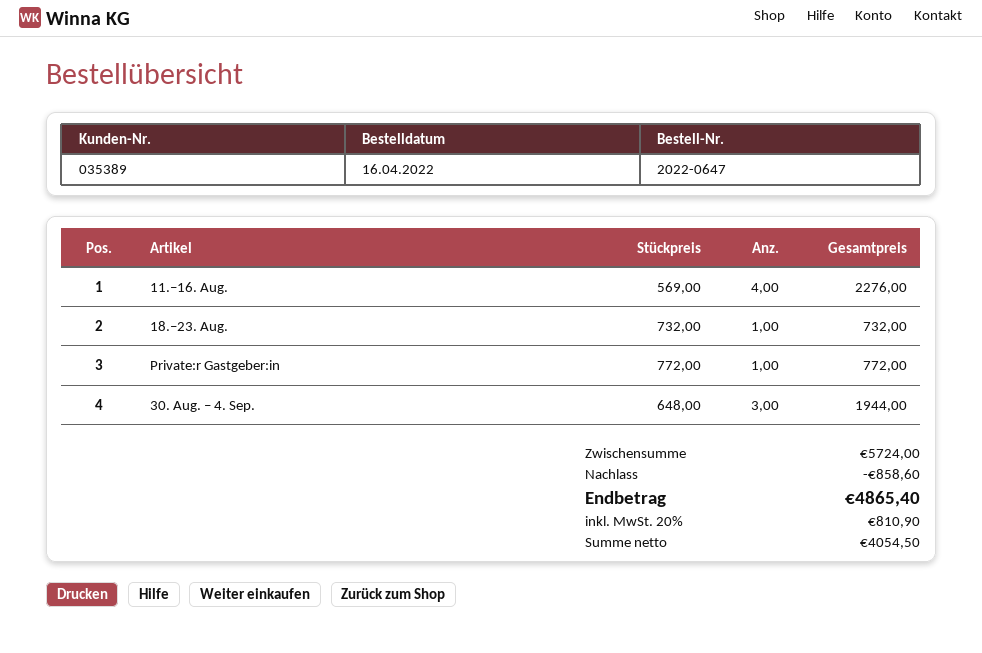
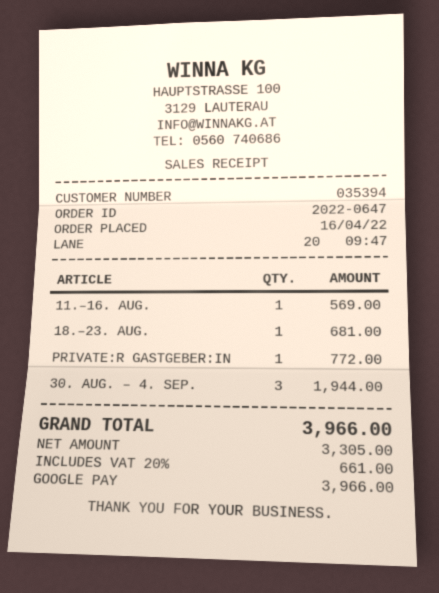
customer number: 035389 -> 035394
11.–16. Aug.: 4 for 2276.00 -> 1 for 569.00
18.–23. Aug.: 1 for 732.00 -> 1 for 681.00
discount: 858.60 -> none
net: 4054.50 -> 3305.00
tax: 20% = 810.90 -> 20% = 661.00
total: 4865.40 -> 3966.00

